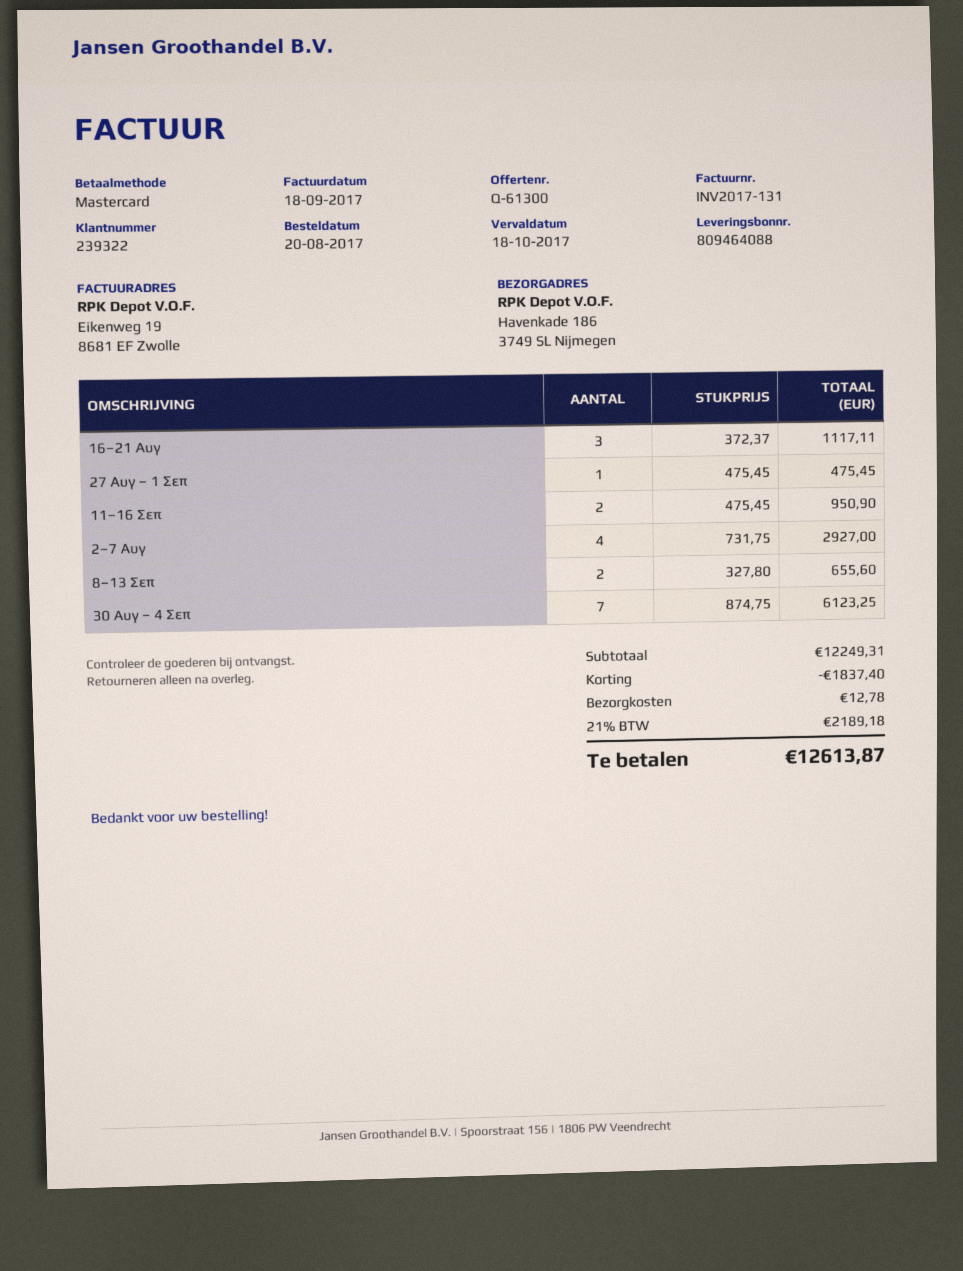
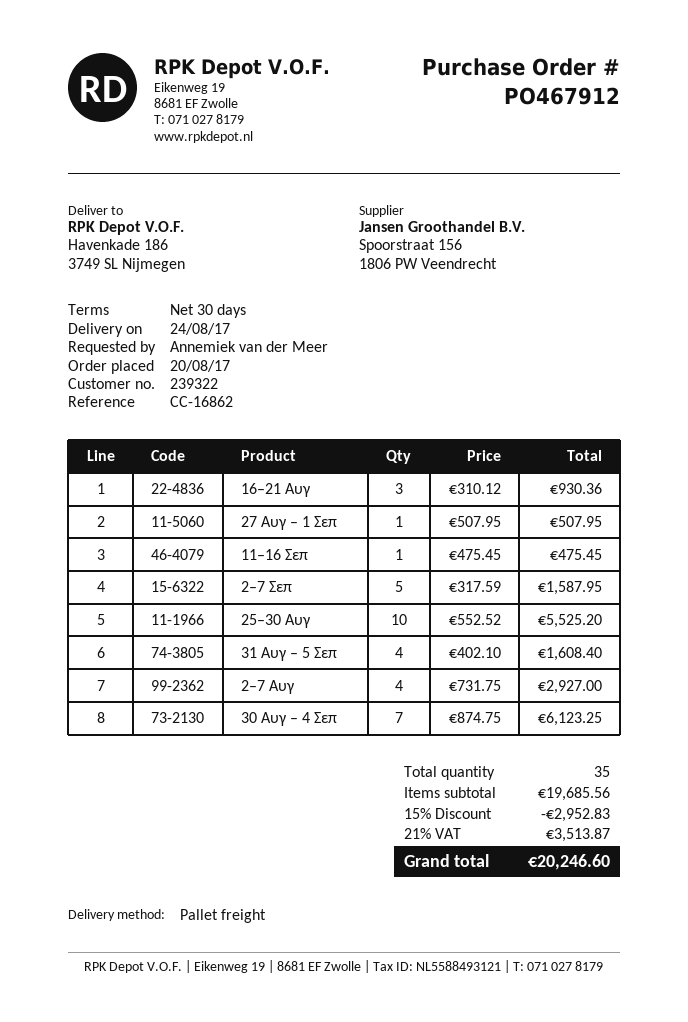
16–21 Αυγ: 3 x 372.37 = 1117.11 -> 3 x 310.12 = 930.36
27 Αυγ – 1 Σεπ: 1 x 475.45 = 475.45 -> 1 x 507.95 = 507.95
11–16 Σεπ: 2 x 475.45 = 950.90 -> 1 x 475.45 = 475.45
8–13 Σεπ: 2 x 327.80 = 655.60 -> none
2–7 Σεπ: none -> 5 x 317.59 = 1587.95
25–30 Αυγ: none -> 10 x 552.52 = 5525.20
31 Αυγ – 5 Σεπ: none -> 4 x 402.10 = 1608.40
subtotal: 12249.31 -> 19685.56
discount: 1837.40 -> 2952.83
shipping: 12.78 -> none
tax: 21% = 2189.18 -> 21% = 3513.87
total: 12613.87 -> 20246.60

